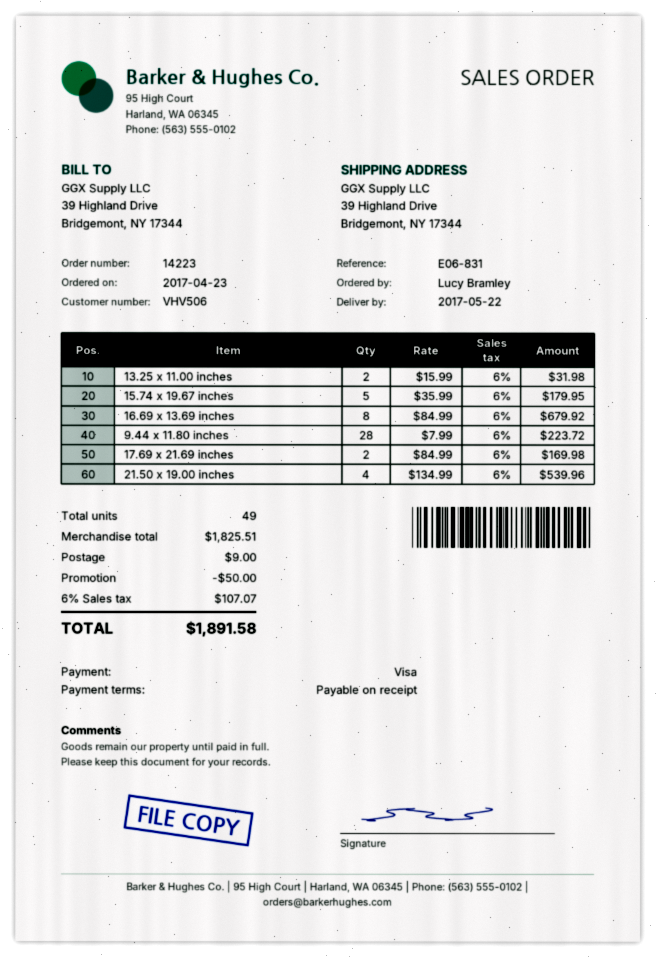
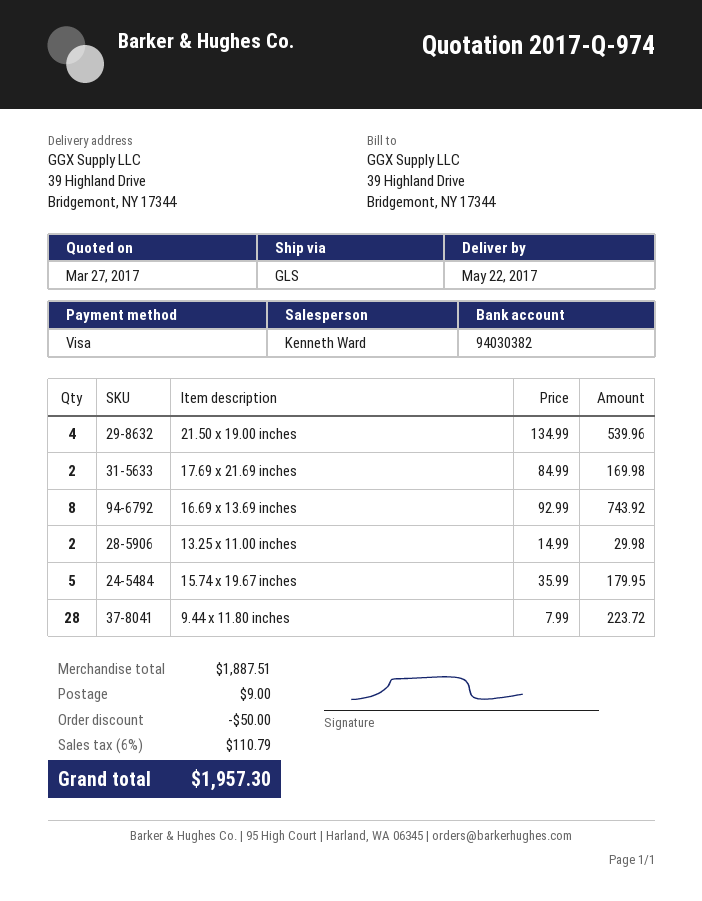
13.25 x 11.00 inches: 2 x 15.99 = 31.98 -> 2 x 14.99 = 29.98
16.69 x 13.69 inches: 8 x 84.99 = 679.92 -> 8 x 92.99 = 743.92
subtotal: 1825.51 -> 1887.51
tax: 6% = 107.07 -> 6% = 110.79
total: 1891.58 -> 1957.30

